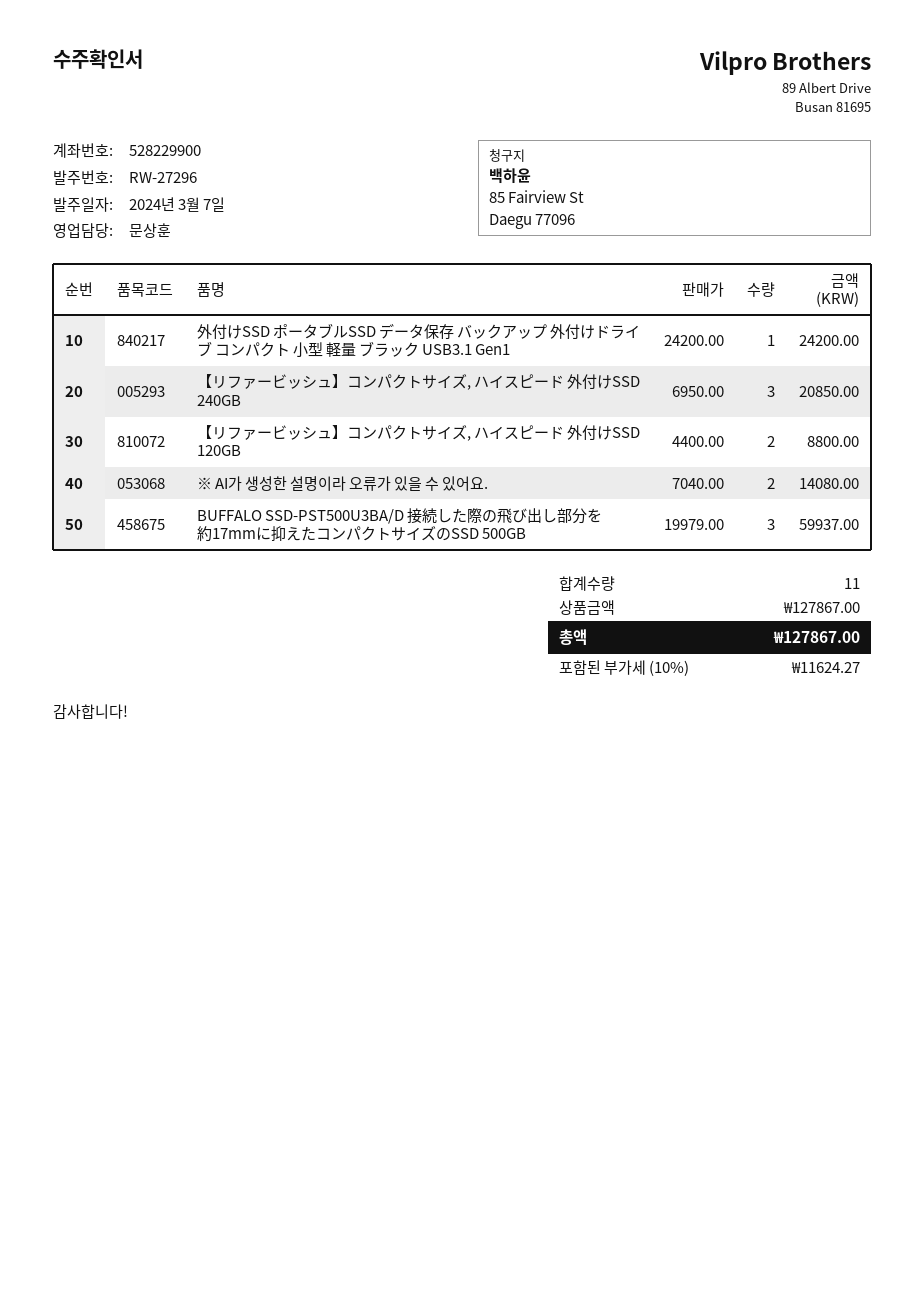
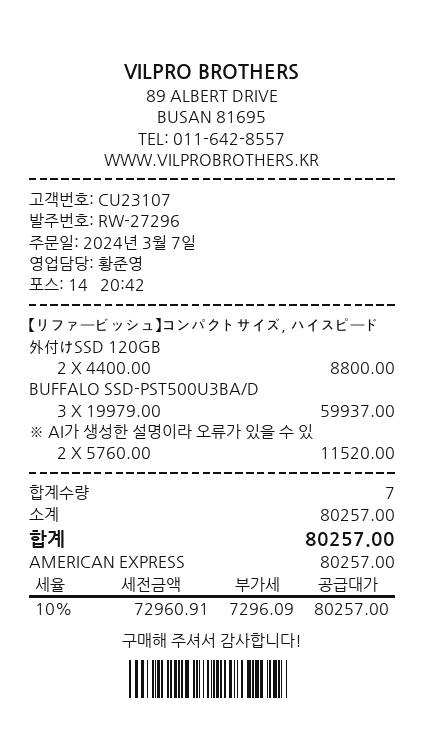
sales rep: 문상훈 -> 황준영
外付けSSD ポータブルSSD データ保存 バックアップ 外付けドライブ コンパクト 小型 軽量 ブラック USB3.1 Gen1: 1 x 24200.00 = 24200.00 -> none
【リファービッシュ】コンパクトサイズ, ハイスピード 外付けSSD 240GB: 3 x 6950.00 = 20850.00 -> none
※ AI가 생성한 설명이라 오류가 있을 수 있어요.: 2 x 7040.00 = 14080.00 -> 2 x 5760.00 = 11520.00
total quantity: 11 -> 7
subtotal: 127867.00 -> 80257.00
tax: 10% = 11624.27 -> 10% = 7296.09
total: 127867.00 -> 80257.00

